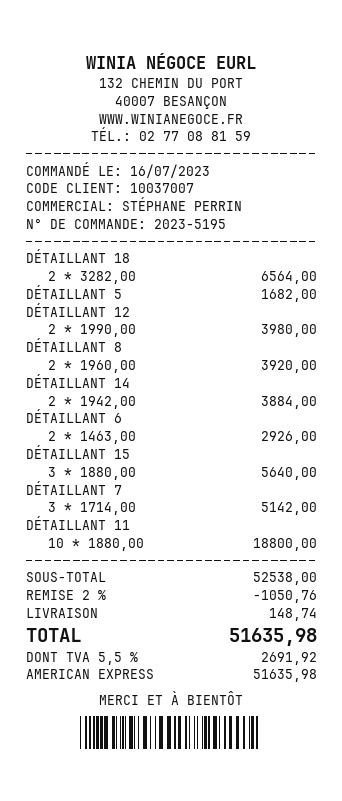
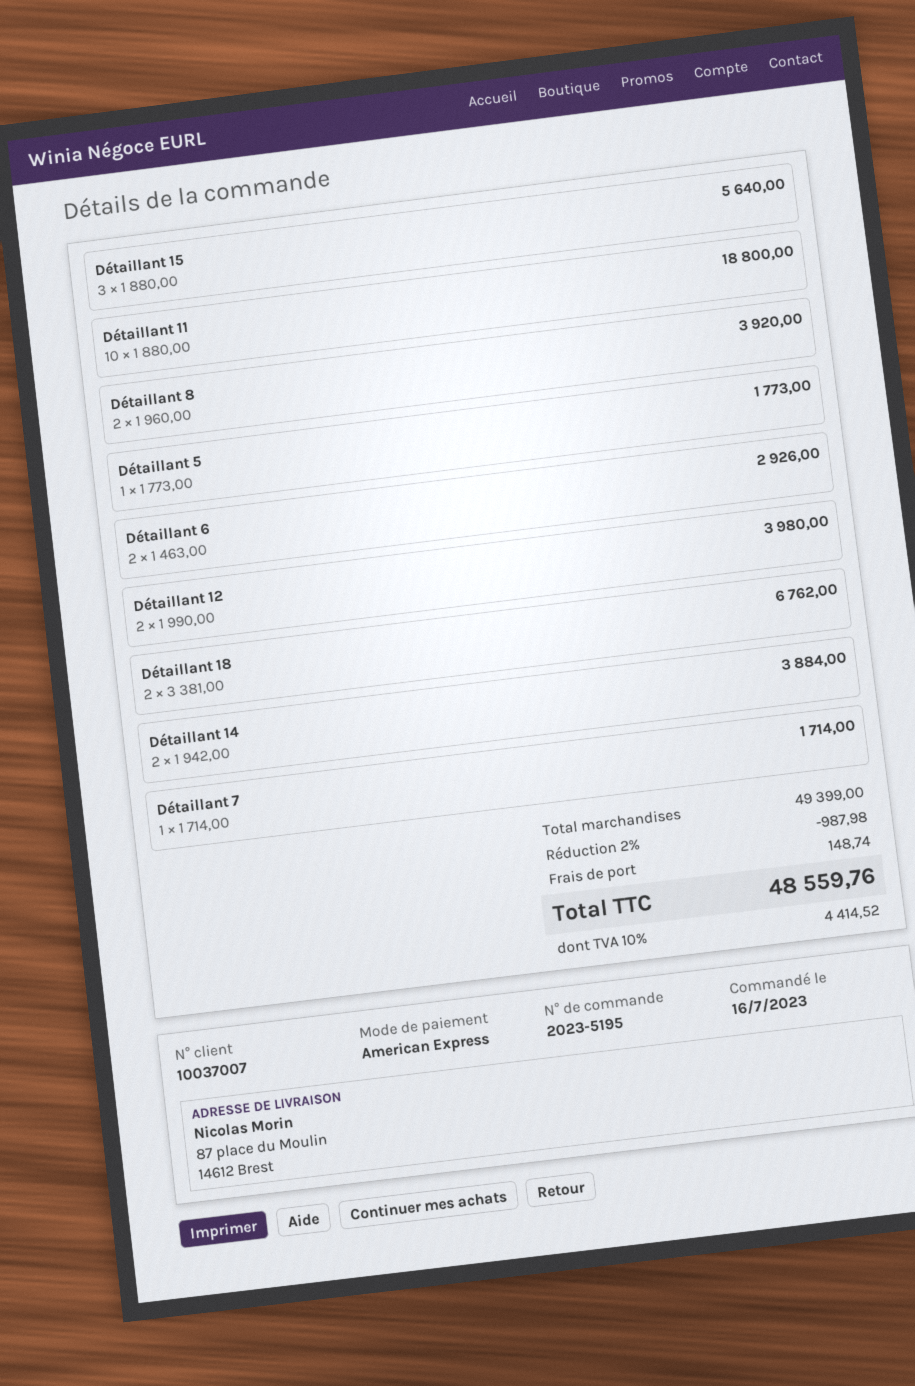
DÉTAILLANT 18: 2 x 3282.00 = 6564.00 -> 2 x 3381.00 = 6762.00
DÉTAILLANT 5: 1 x 1682.00 = 1682.00 -> 1 x 1773.00 = 1773.00
DÉTAILLANT 7: 3 x 1714.00 = 5142.00 -> 1 x 1714.00 = 1714.00
subtotal: 52538.00 -> 49399.00
discount: 2% = 1050.76 -> 2% = 987.98
tax: 5.5% = 2691.92 -> 10% = 4414.52
total: 51635.98 -> 48559.76

